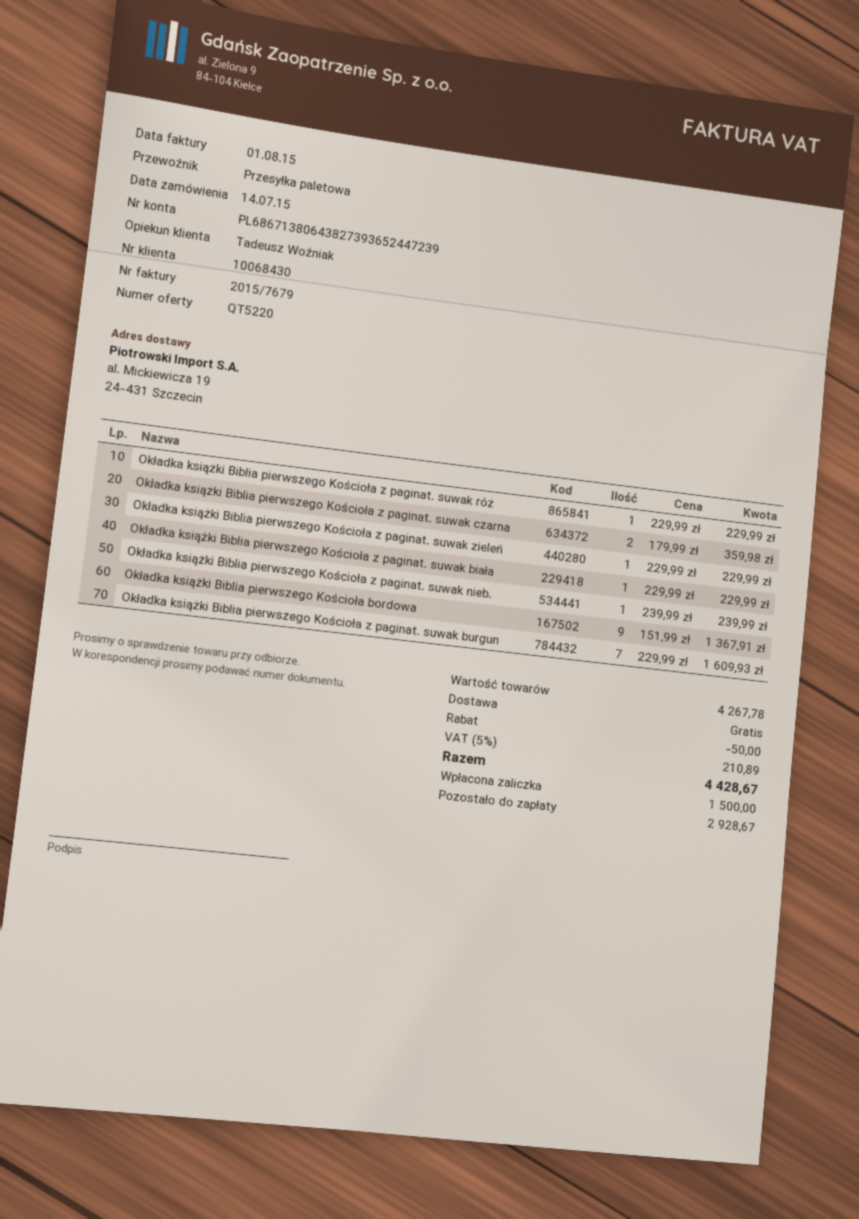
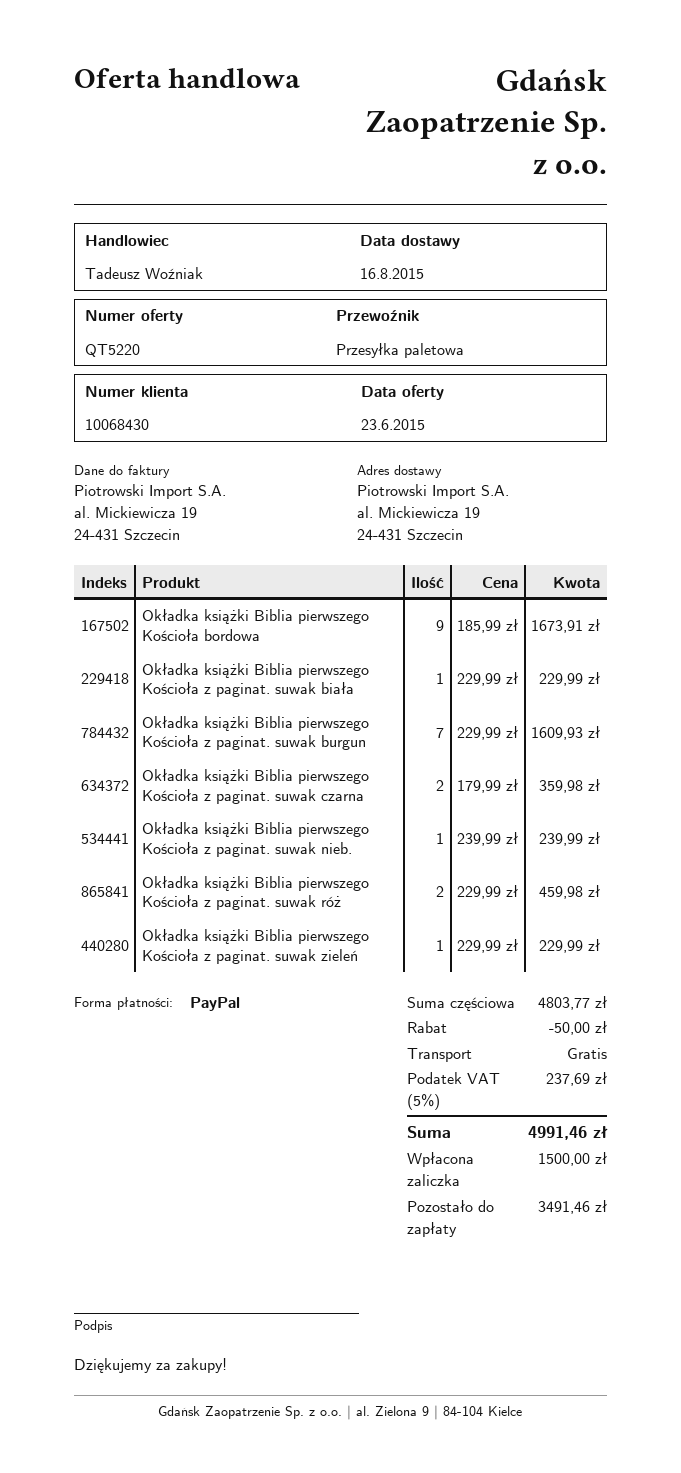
Okładka książki Biblia pierwszego Kościoła z paginat. suwak róż: 1 x 229.99 = 229.99 -> 2 x 229.99 = 459.98
Okładka książki Biblia pierwszego Kościoła bordowa: 9 x 151.99 = 1367.91 -> 9 x 185.99 = 1673.91
subtotal: 4267.78 -> 4803.77
tax: 5% = 210.89 -> 5% = 237.69
total: 4428.67 -> 4991.46
balance: 2928.67 -> 3491.46

